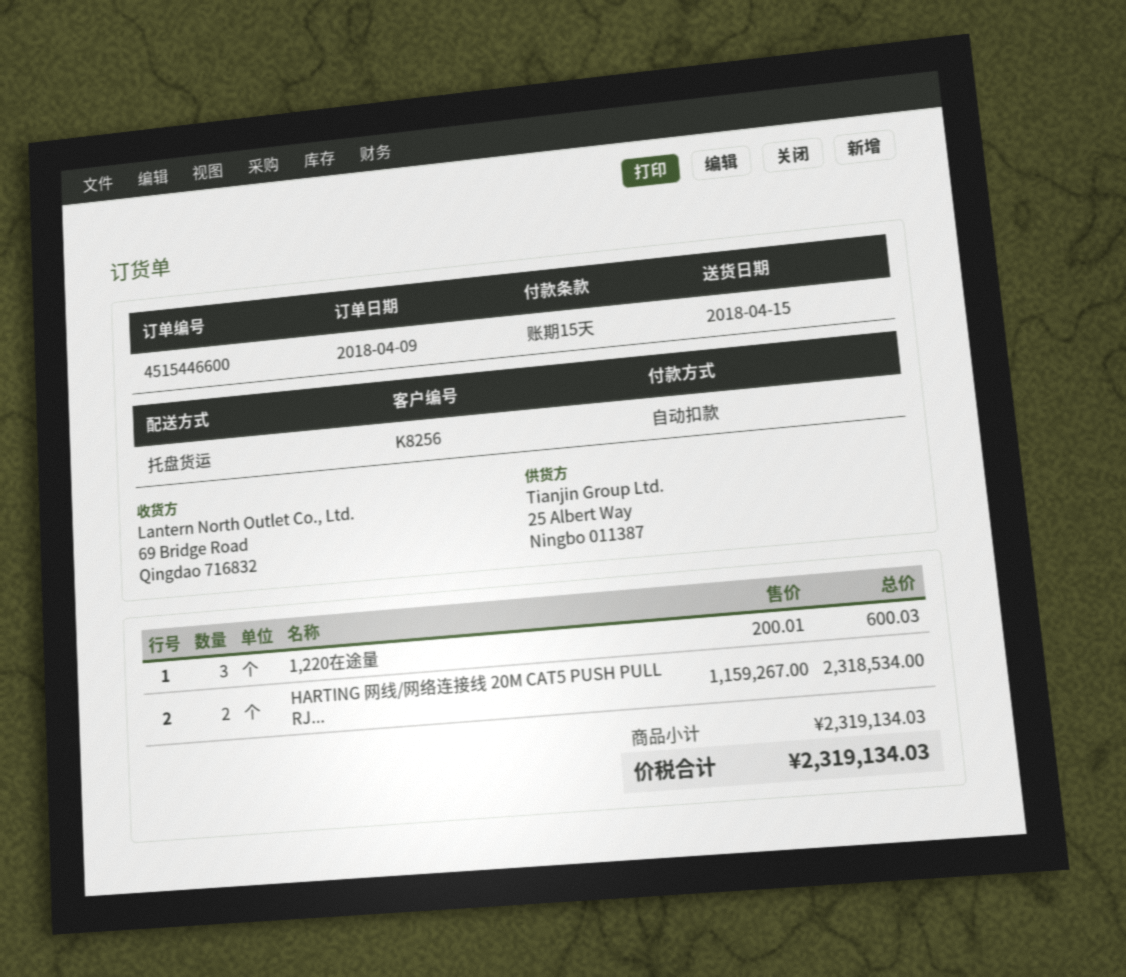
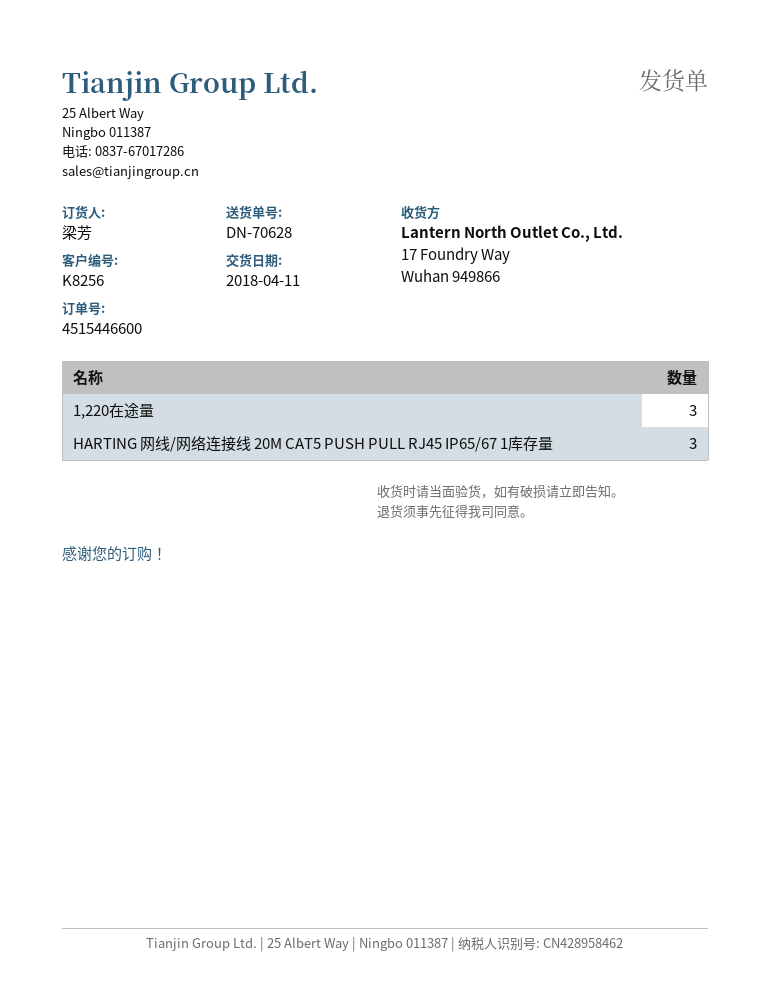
delivery date: 2018-04-15 -> 2018-04-11
ship to: 69 Bridge Road, Qingdao 716832 -> 17 Foundry Way, Wuhan 949866
HARTING 网线/网络连接线 20M CAT5 PUSH PULL RJ...: 2 -> 3

